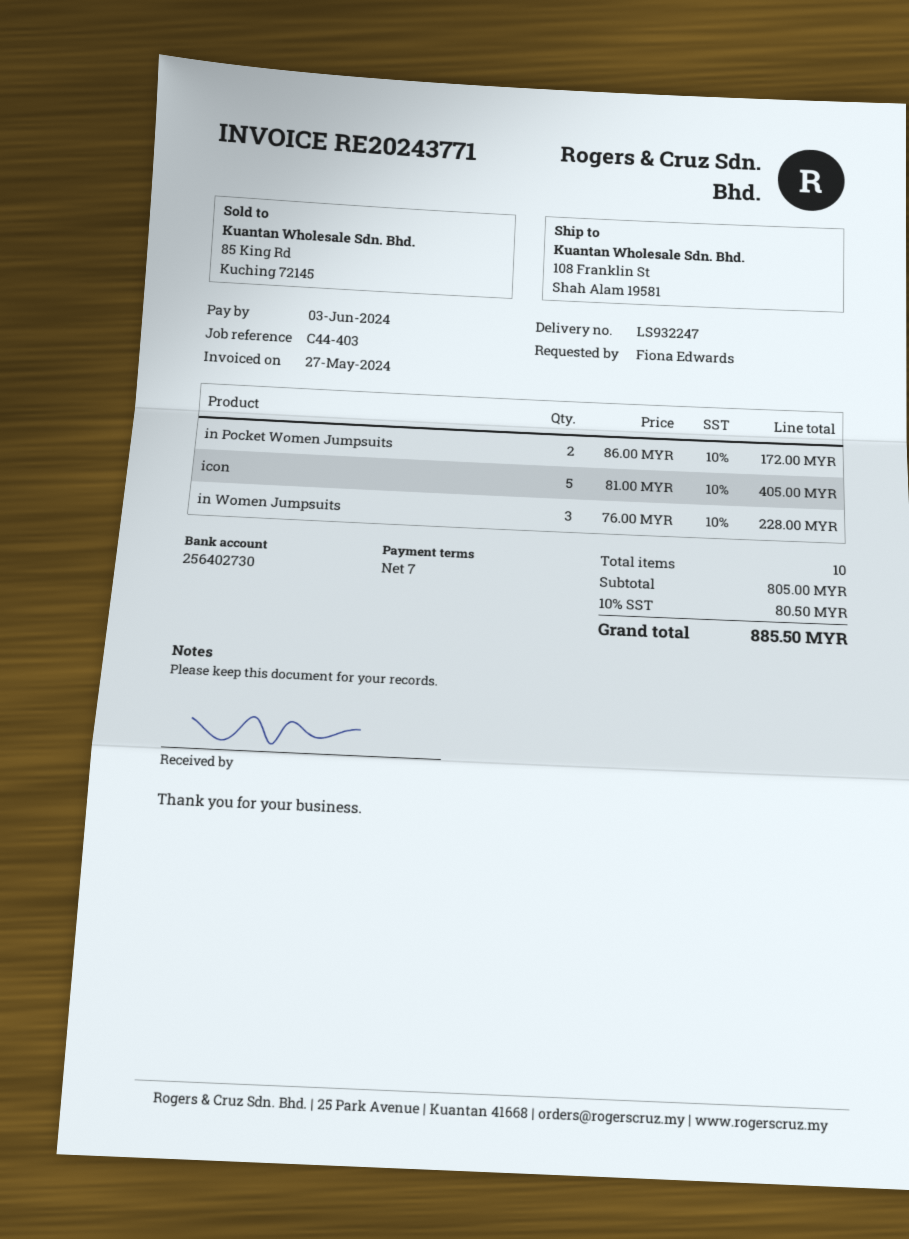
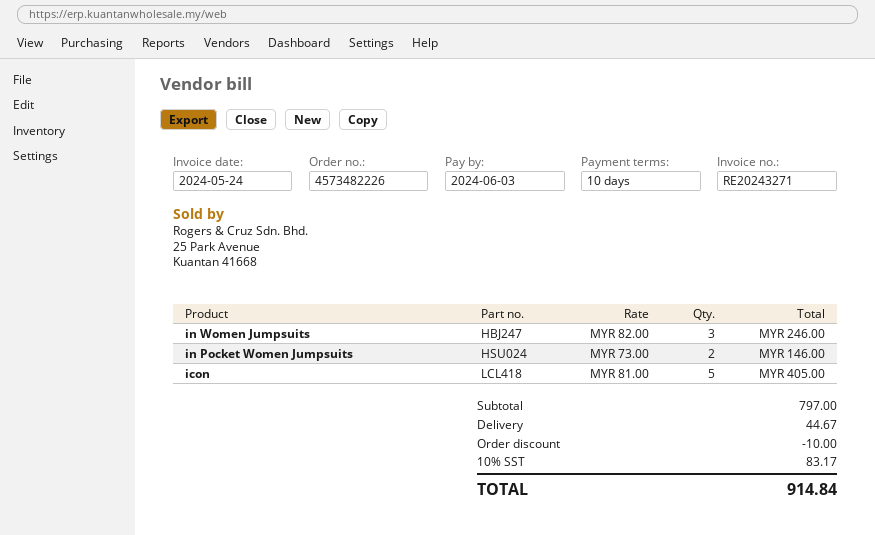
invoice number: RE20243771 -> RE20243271
invoice date: 2024-05-27 -> 2024-05-24
payment terms: 7 days -> 10 days
in Pocket Women Jumpsuits: 2 x 86.00 = 172.00 -> 2 x 73.00 = 146.00
in Women Jumpsuits: 3 x 76.00 = 228.00 -> 3 x 82.00 = 246.00
subtotal: 805.00 -> 797.00
discount: none -> 10.00
shipping: none -> 44.67
tax: 10% = 80.50 -> 10% = 83.17
total: 885.50 -> 914.84

